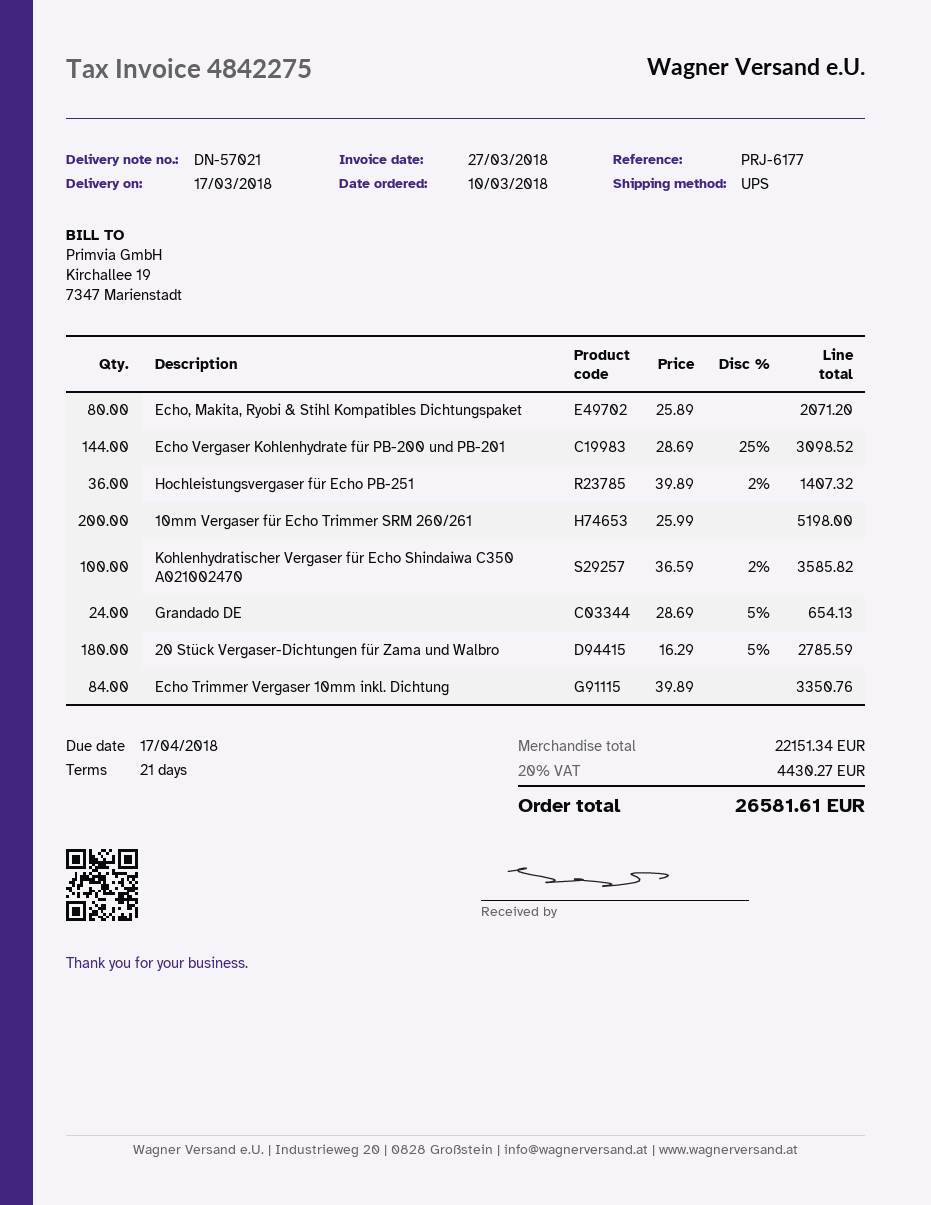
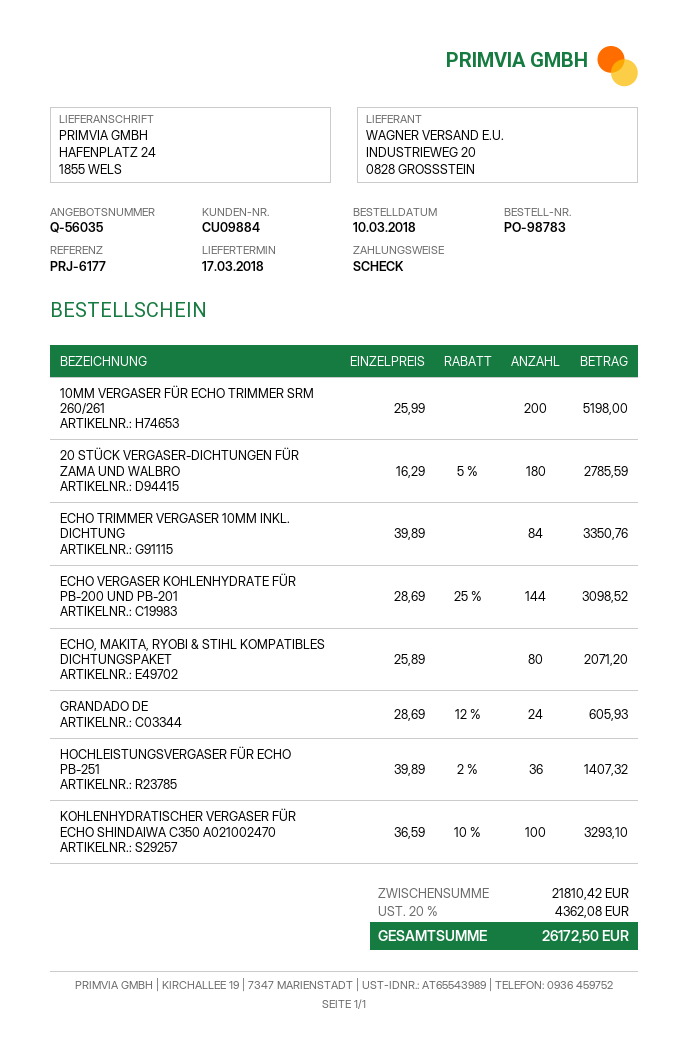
Kohlenhydratischer Vergaser für Echo Shindaiwa C350 A021002470: 100 x 36.59 - 2% = 3585.82 -> 100 x 36.59 - 10% = 3293.10
Grandado DE: 24 x 28.69 - 5% = 654.13 -> 24 x 28.69 - 12% = 605.93
subtotal: 22151.34 -> 21810.42
tax: 20% = 4430.27 -> 20% = 4362.08
total: 26581.61 -> 26172.50

